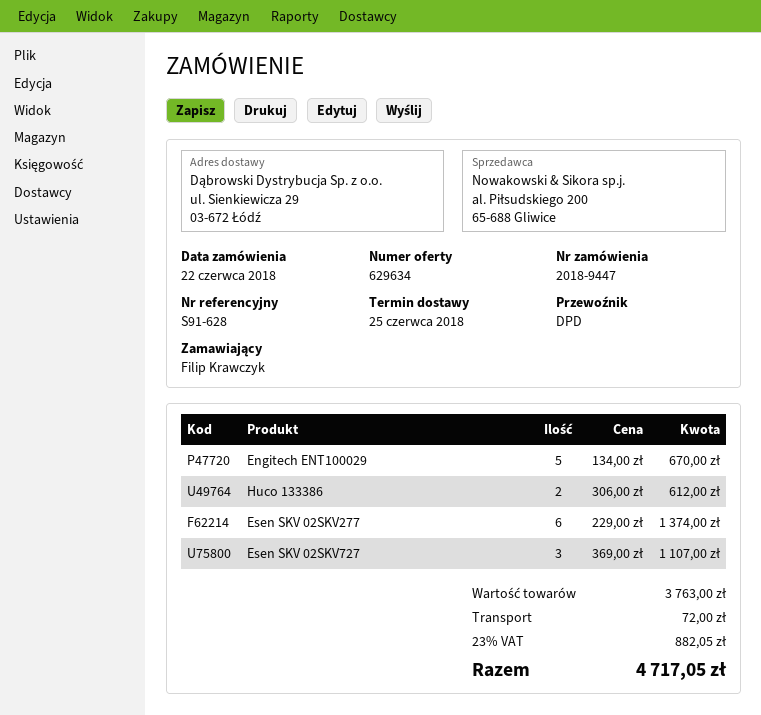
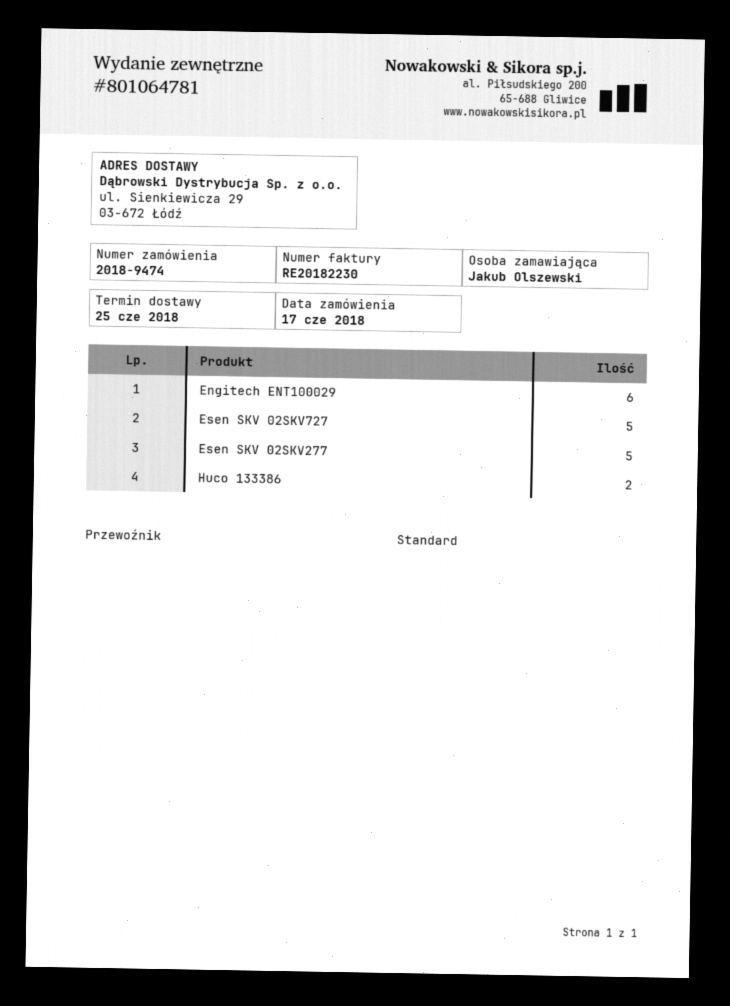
order number: 2018-9447 -> 2018-9474
order date: 2018-06-22 -> 2018-06-17
ordered by: Filip Krawczyk -> Jakub Olszewski
shipping method: DPD -> standard
Engitech ENT100029: 5 -> 6
Esen SKV 02SKV277: 6 -> 5
Esen SKV 02SKV727: 3 -> 5

